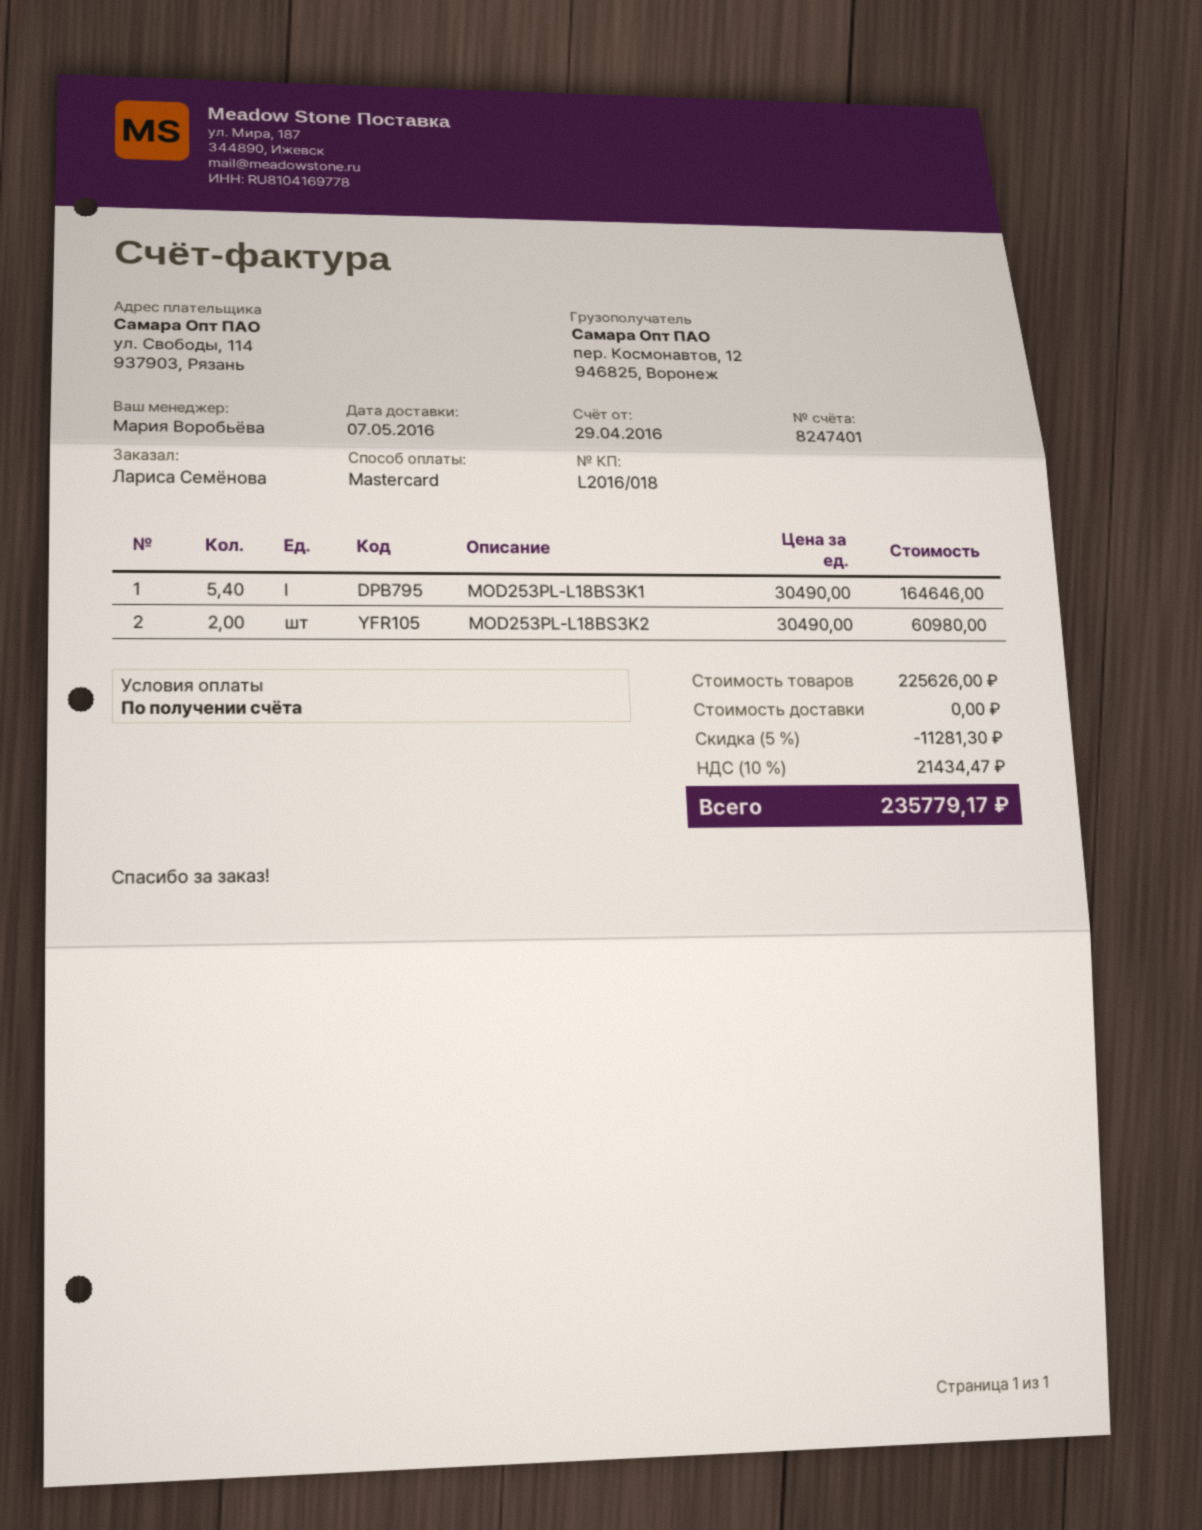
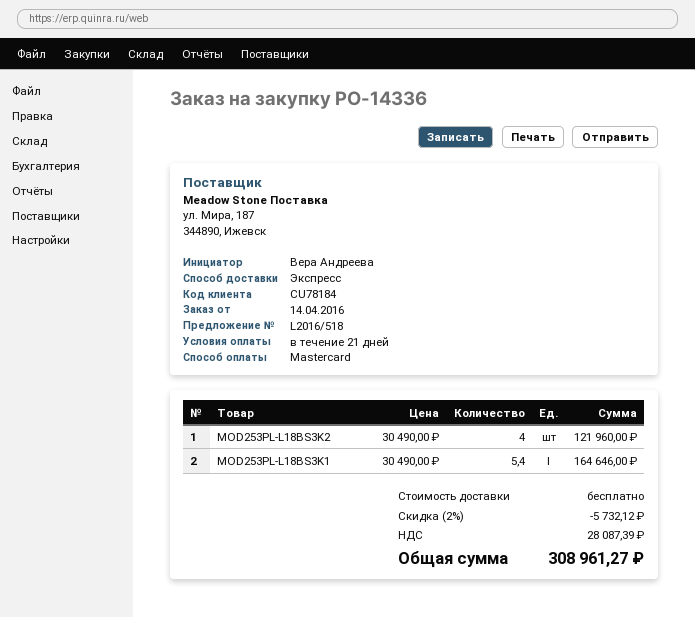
quote number: L2016/018 -> L2016/518
payment terms: on receipt -> 21 days
ordered by: Лариса Семёнова -> Вера Андреева
MOD253PL-L18BS3K2: 2 x 30490.00 = 60980.00 -> 4 x 30490.00 = 121960.00
discount: 5% = 11281.30 -> 2% = 5732.12
tax: 21434.47 -> 28087.39
total: 235779.17 -> 308961.27

